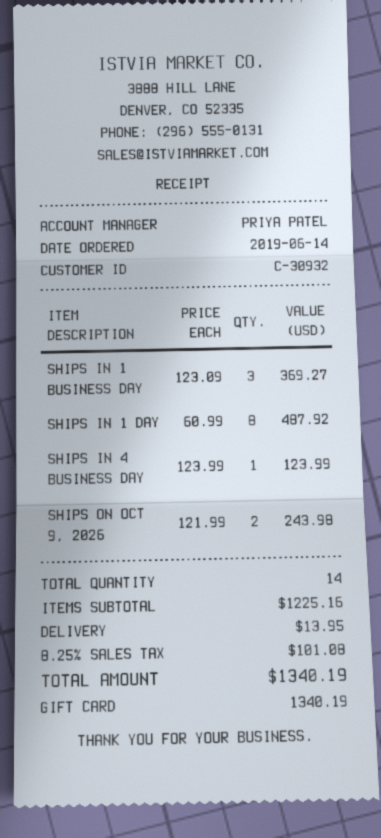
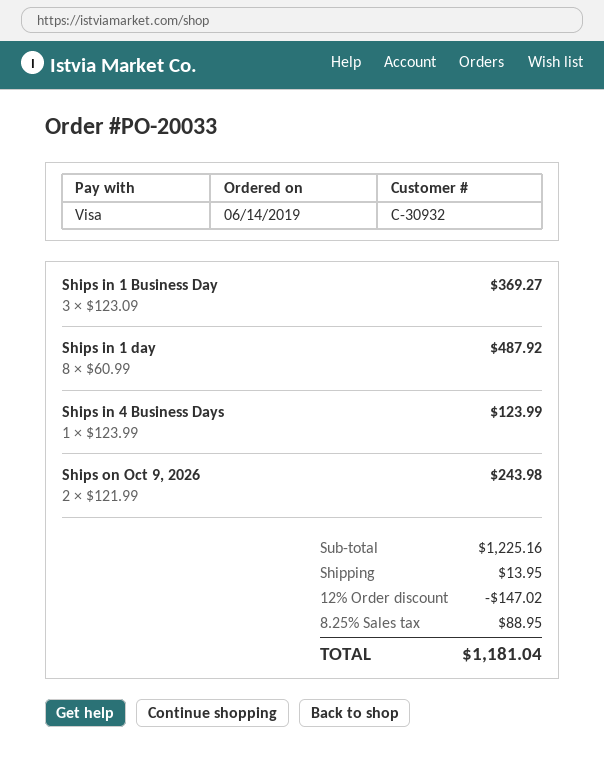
payment method: gift card -> Visa
discount: none -> 12% = 147.02
tax: 8.25% = 101.08 -> 8.25% = 88.95
total: 1340.19 -> 1181.04

